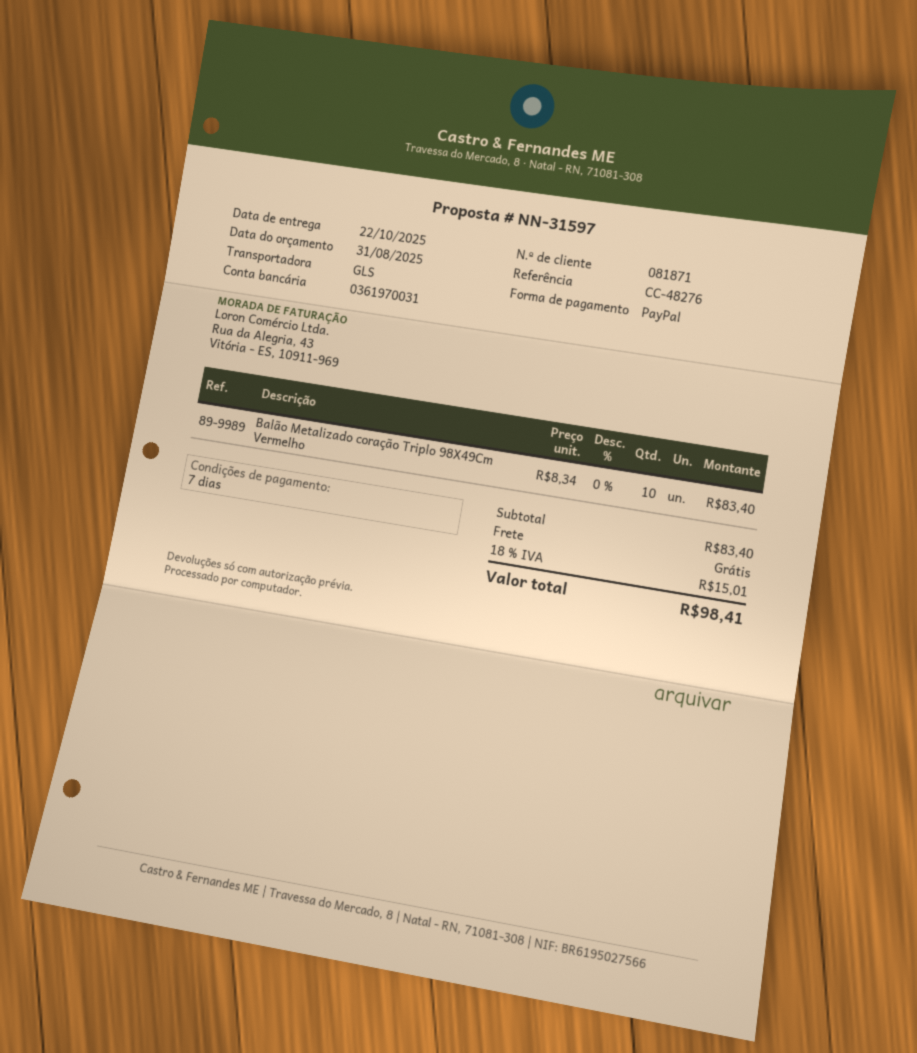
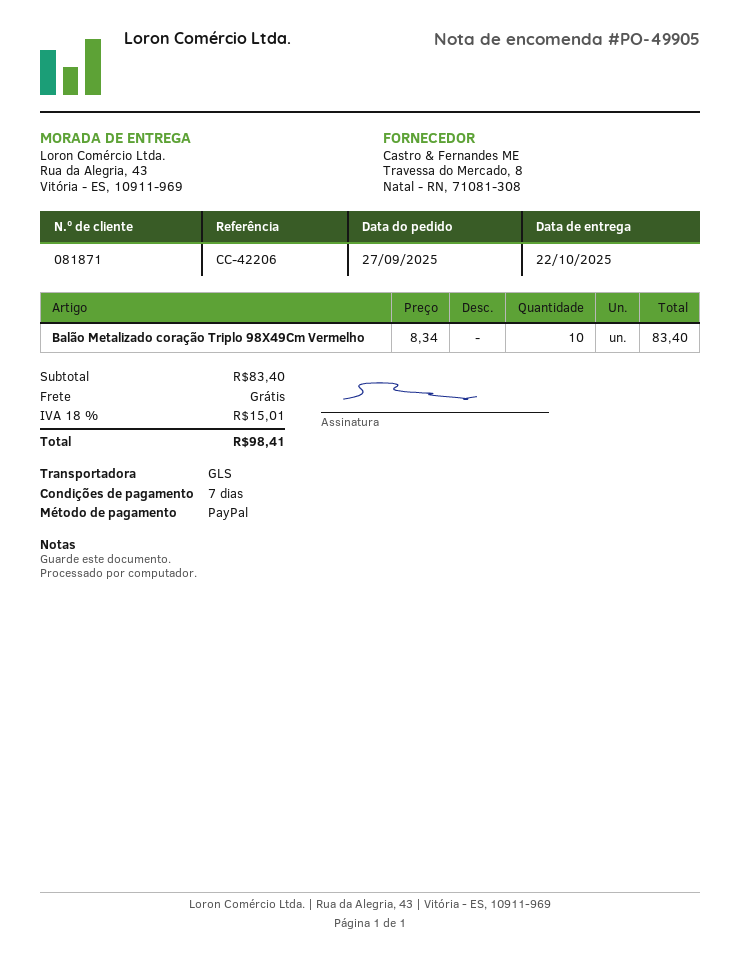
reference: CC-48276 -> CC-42206

